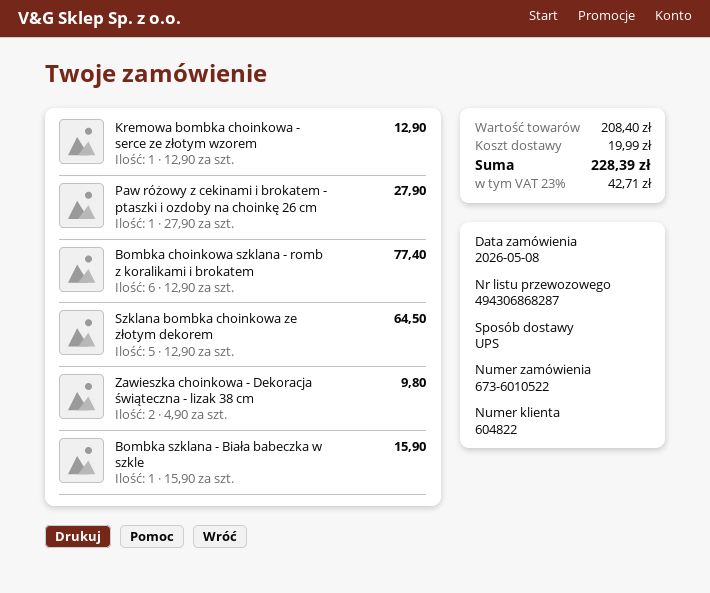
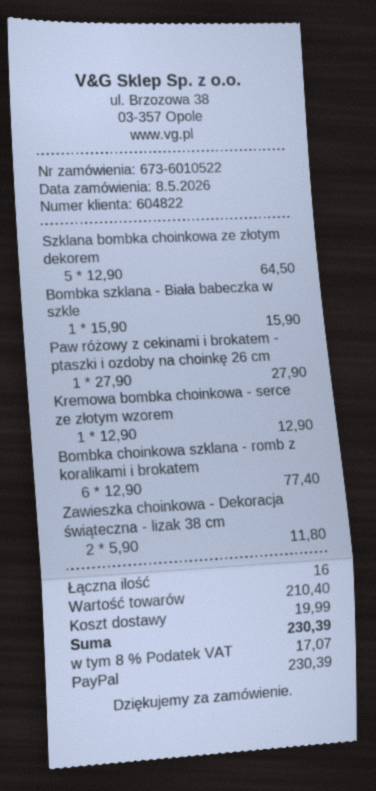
Zawieszka choinkowa - Dekoracja świąteczna - lizak 38 cm: 2 x 4.90 = 9.80 -> 2 x 5.90 = 11.80
subtotal: 208.40 -> 210.40
tax: 23% = 42.71 -> 8% = 17.07
total: 228.39 -> 230.39

